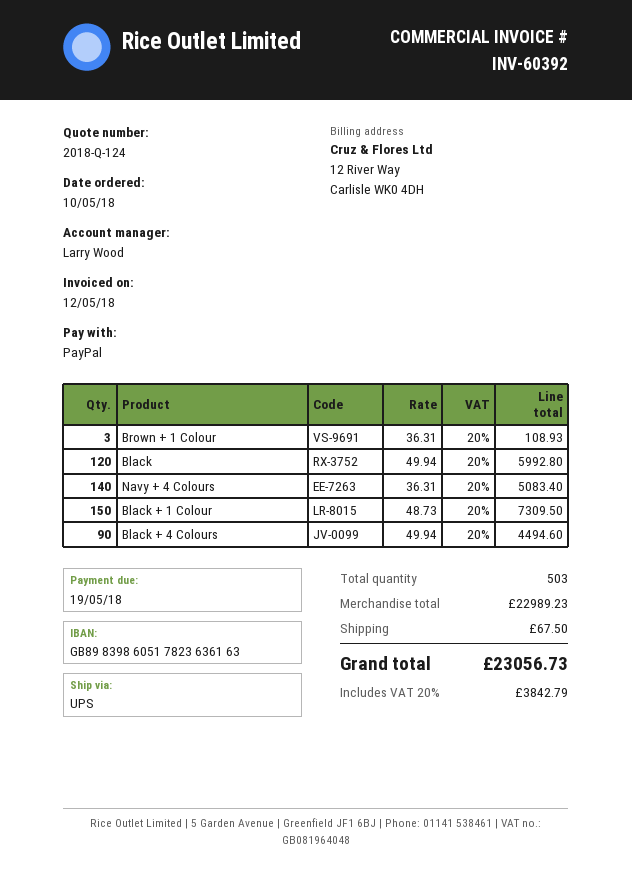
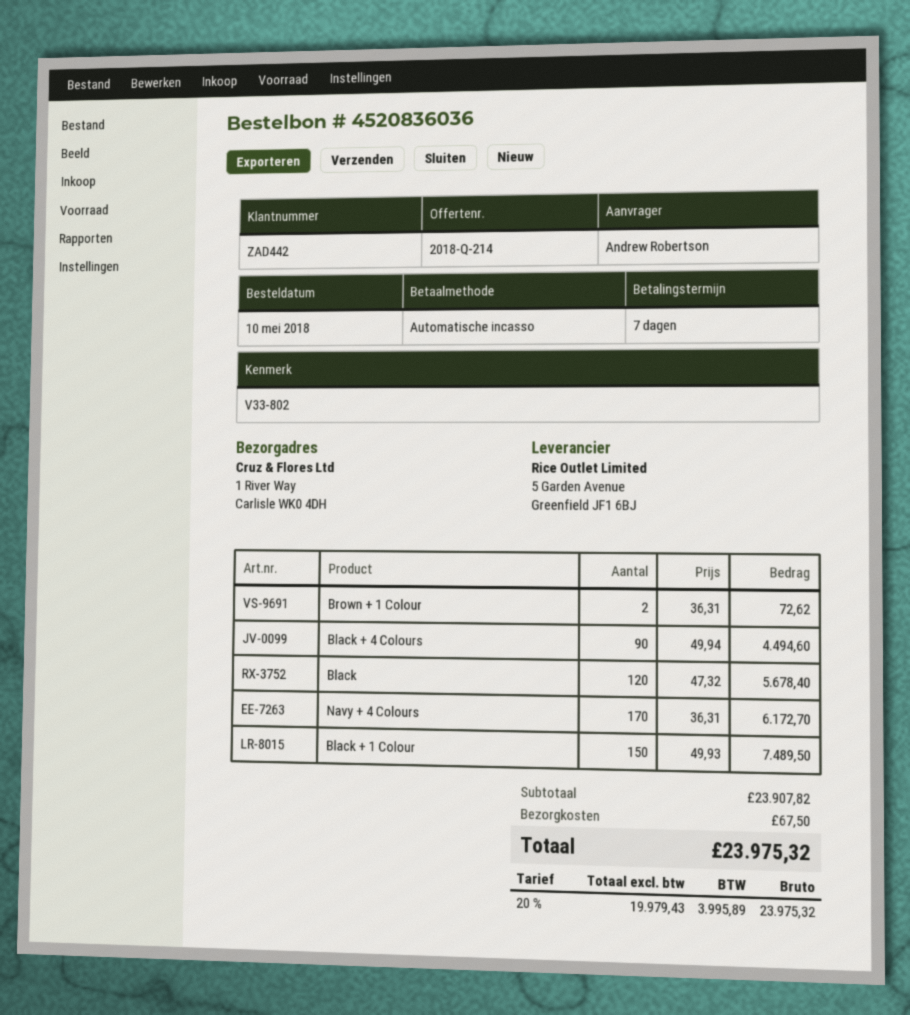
quote number: 2018-Q-124 -> 2018-Q-214
payment method: PayPal -> direct debit
Brown + 1 Colour: 3 x 36.31 = 108.93 -> 2 x 36.31 = 72.62
Black: 120 x 49.94 = 5992.80 -> 120 x 47.32 = 5678.40
Navy + 4 Colours: 140 x 36.31 = 5083.40 -> 170 x 36.31 = 6172.70
Black + 1 Colour: 150 x 48.73 = 7309.50 -> 150 x 49.93 = 7489.50
subtotal: 22989.23 -> 23907.82
tax: 20% = 3842.79 -> 20% = 3995.89
total: 23056.73 -> 23975.32

